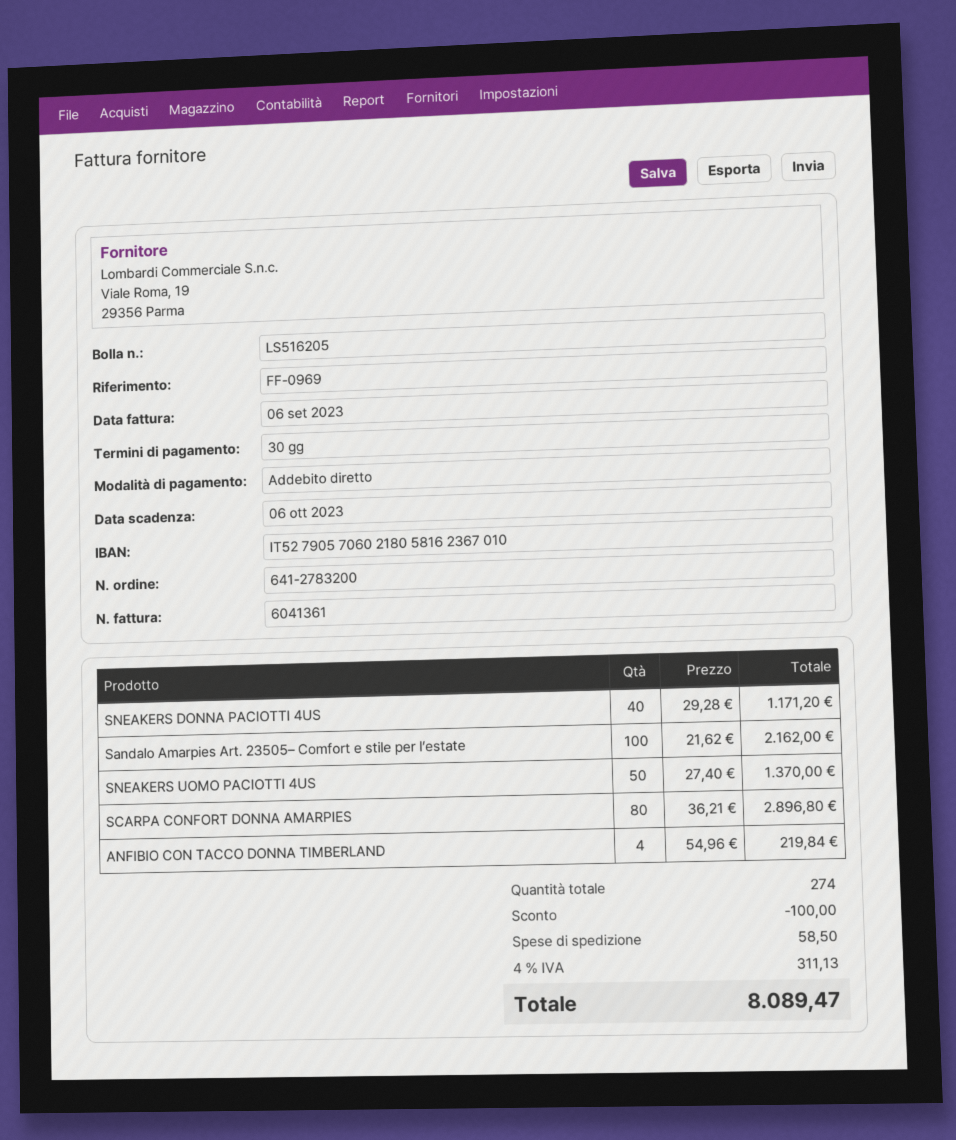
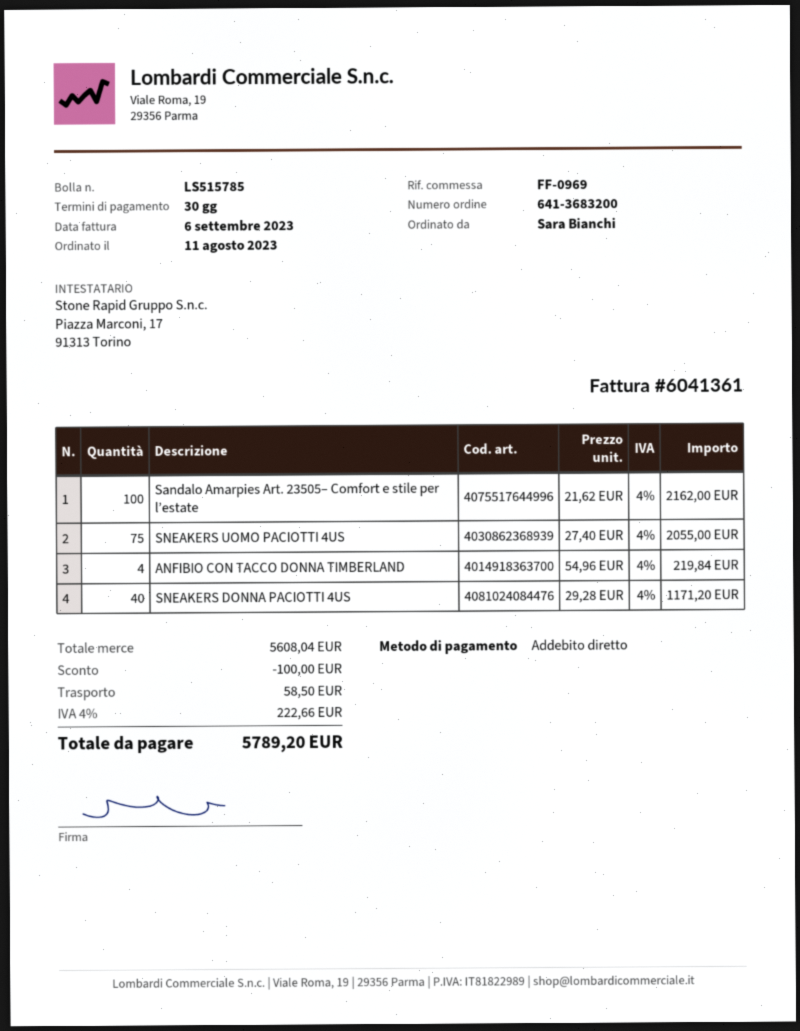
order number: 641-2783200 -> 641-3683200
delivery note number: LS516205 -> LS515785
SNEAKERS UOMO PACIOTTI 4US: 50 x 27.40 = 1370.00 -> 75 x 27.40 = 2055.00
SCARPA CONFORT DONNA AMARPIES: 80 x 36.21 = 2896.80 -> none
tax: 4% = 311.13 -> 4% = 222.66
total: 8089.47 -> 5789.20

